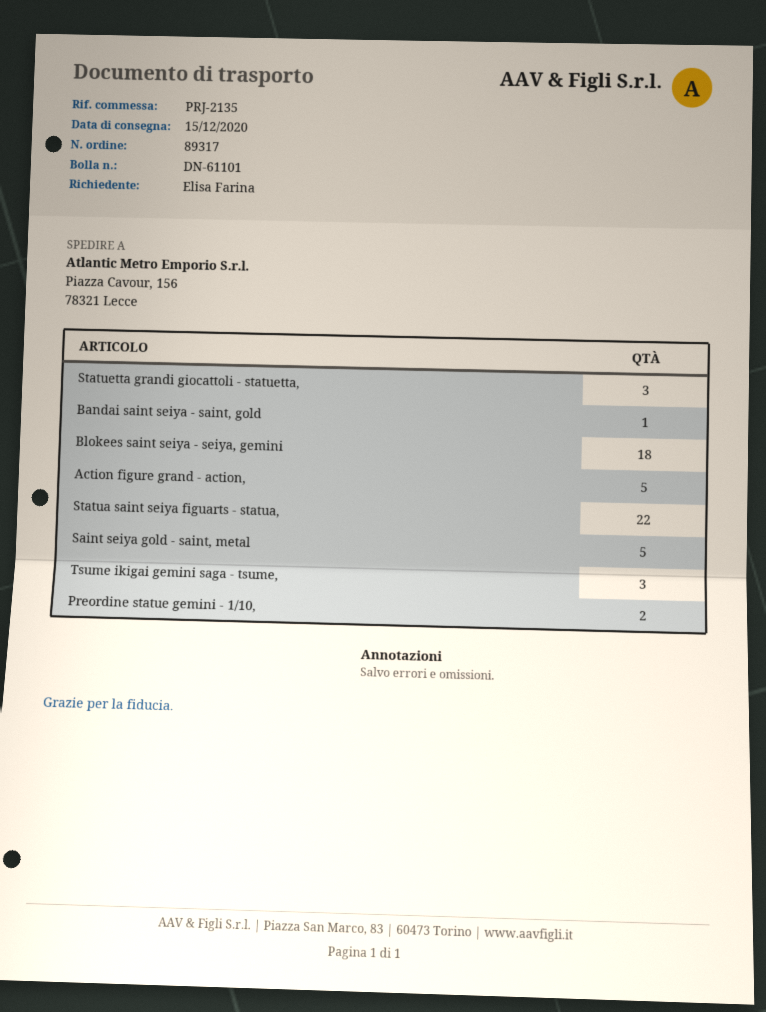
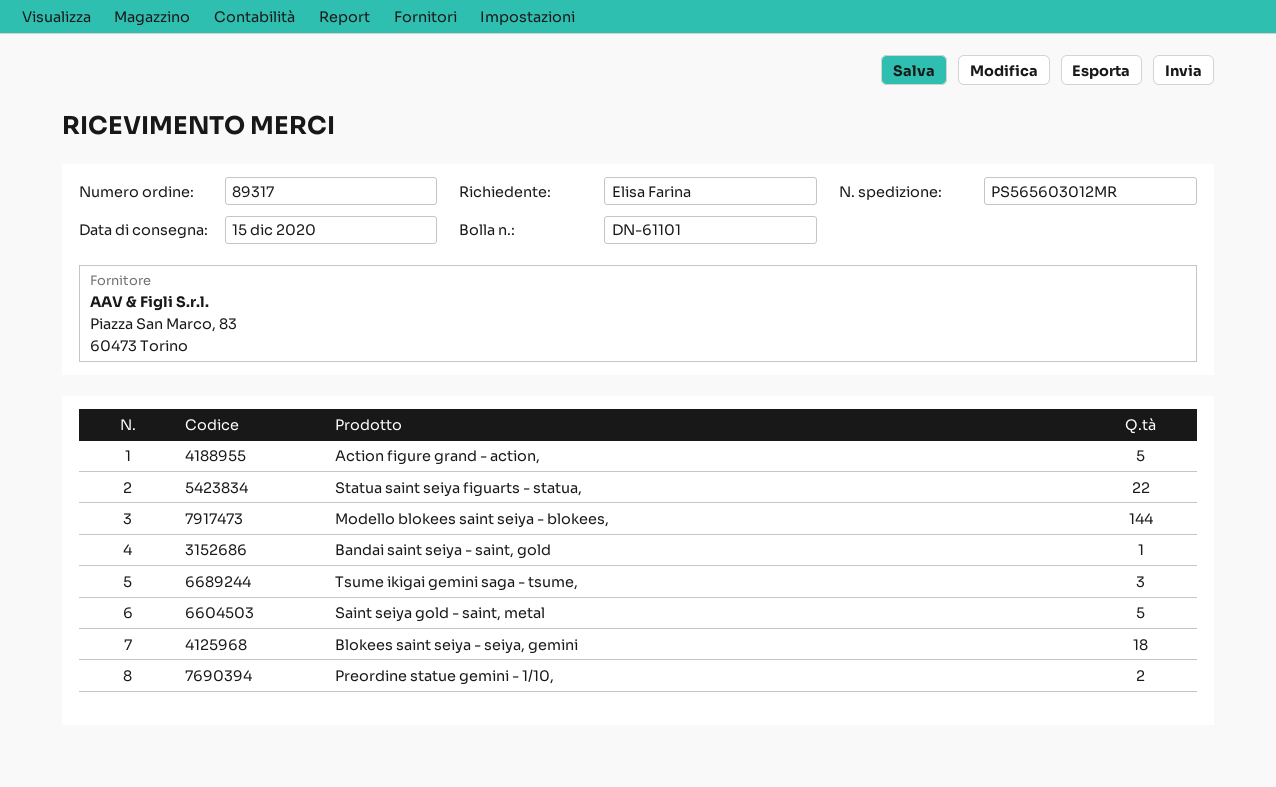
Statuetta grandi giocattoli - statuetta,: 3 -> none
Modello blokees saint seiya - blokees,: none -> 144

